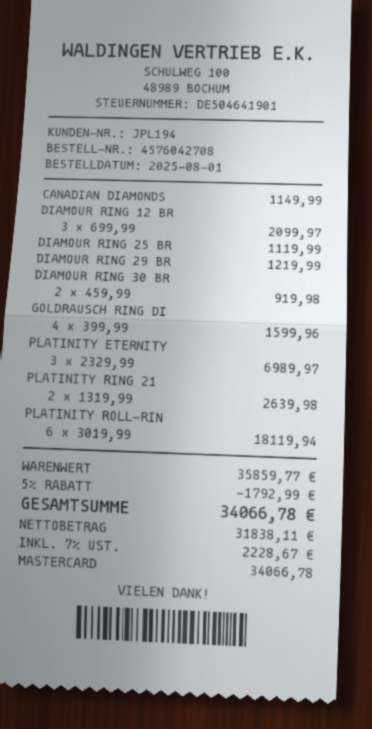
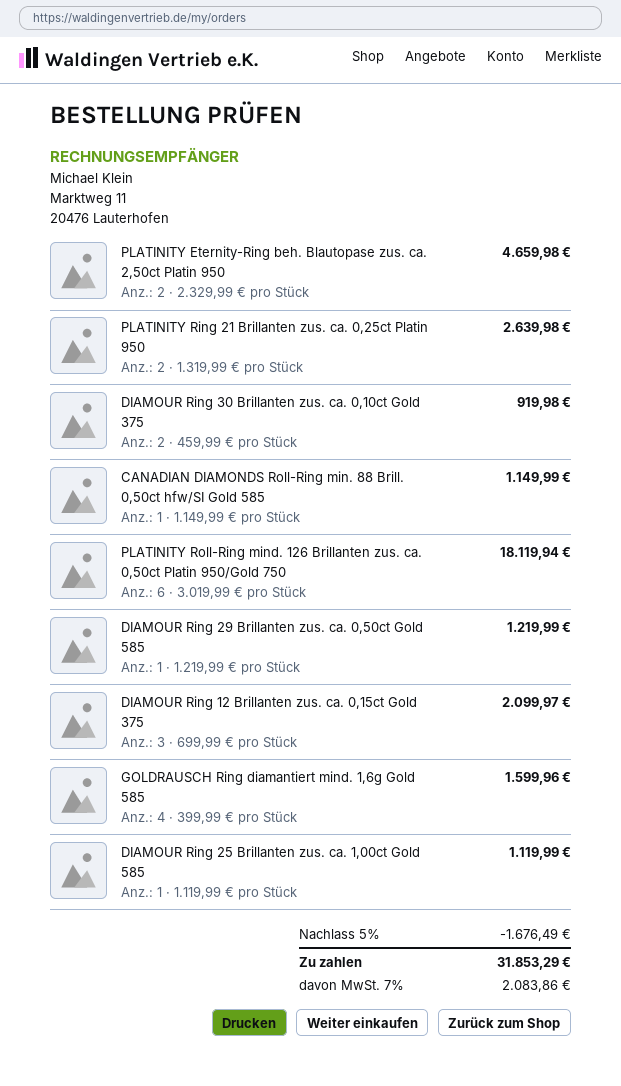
PLATINITY ETERNITY: 3 x 2329.99 = 6989.97 -> 2 x 2329.99 = 4659.98
discount: 5% = 1792.99 -> 5% = 1676.49
tax: 7% = 2228.67 -> 7% = 2083.86
total: 34066.78 -> 31853.29

